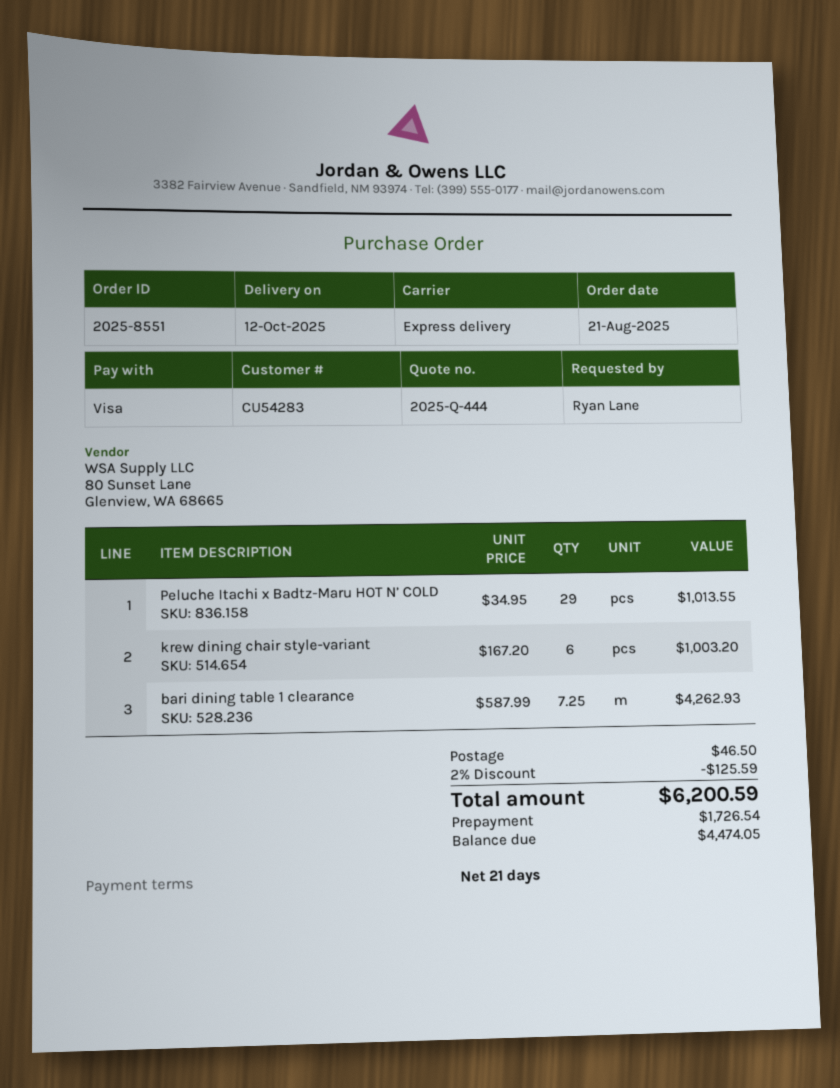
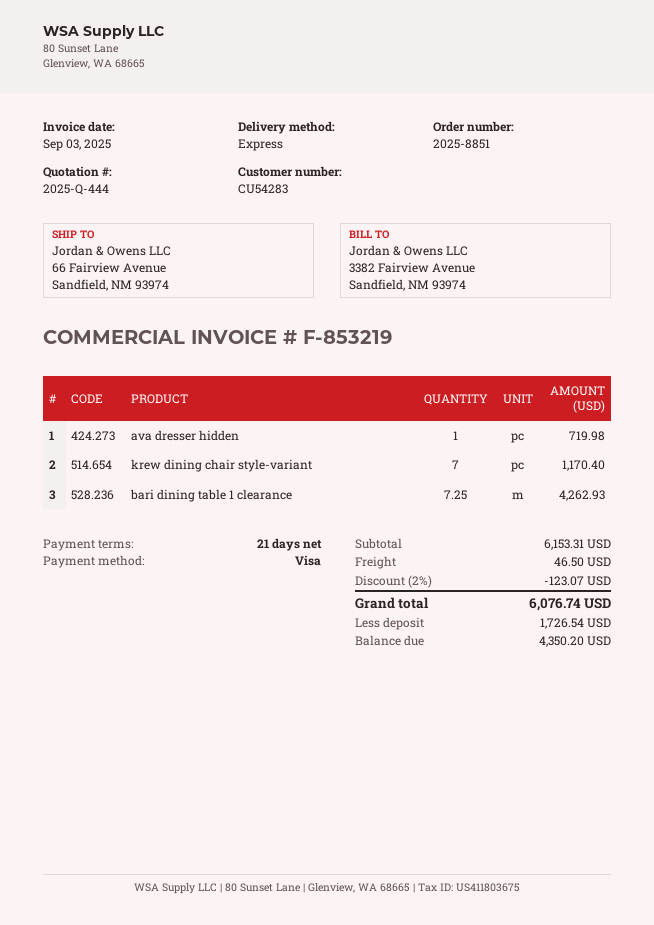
order number: 2025-8551 -> 2025-8851
Peluche Itachi x Badtz-Maru HOT N’ COLD: 29 for 1013.55 -> none
krew dining chair style-variant: 6 for 1003.20 -> 7 for 1170.40
ava dresser hidden: none -> 1 for 719.98
discount: 2% = 125.59 -> 2% = 123.07
total: 6200.59 -> 6076.74
balance: 4474.05 -> 4350.20

